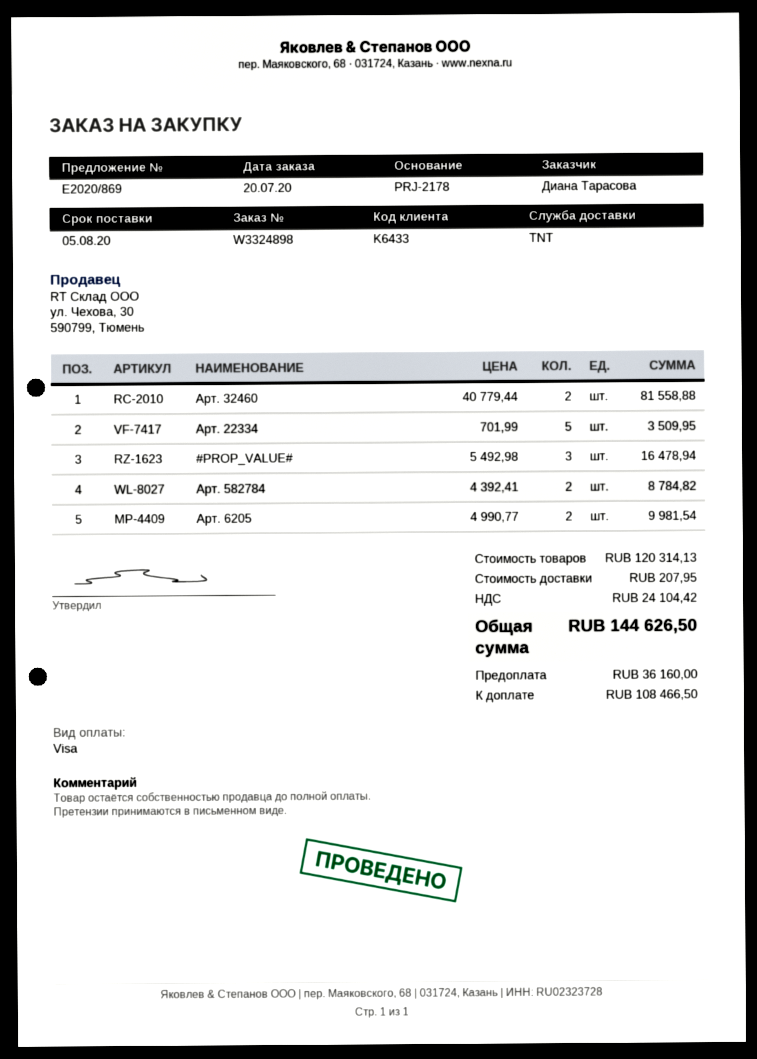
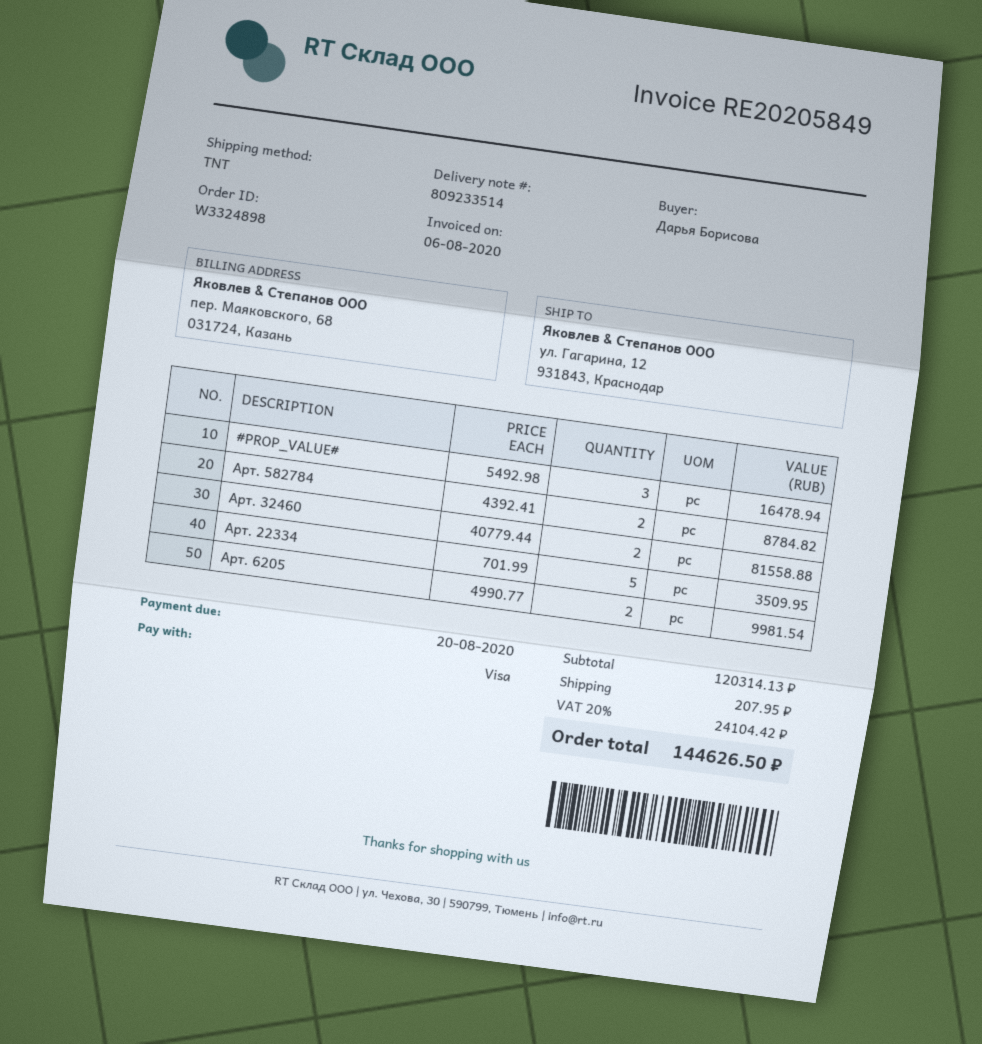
ordered by: Диана Тарасова -> Дарья Борисова

